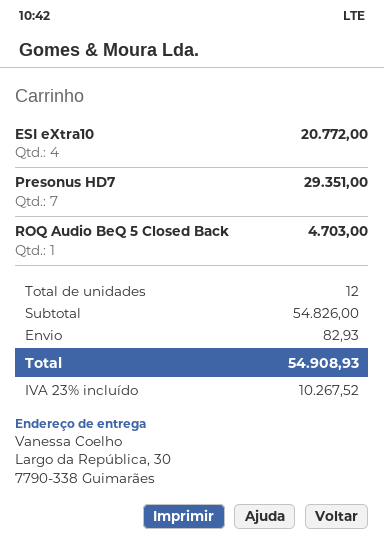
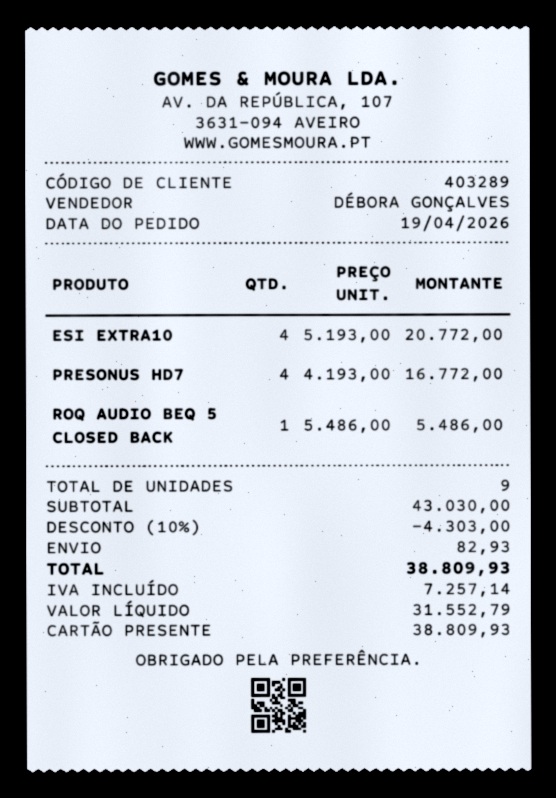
Presonus HD7: 7 for 29351.00 -> 4 for 16772.00
ROQ Audio BeQ 5 Closed Back: 1 for 4703.00 -> 1 for 5486.00
total quantity: 12 -> 9
subtotal: 54826.00 -> 43030.00
discount: none -> 10% = 4303.00
tax: 10267.52 -> 7257.14
total: 54908.93 -> 38809.93

